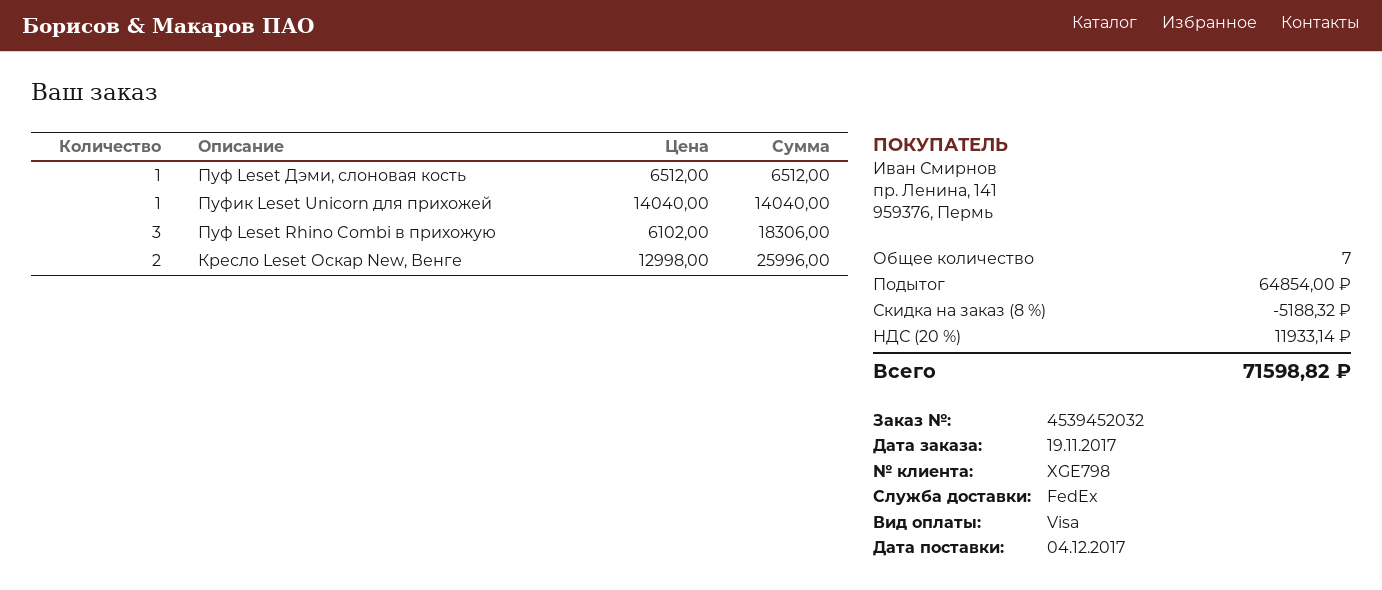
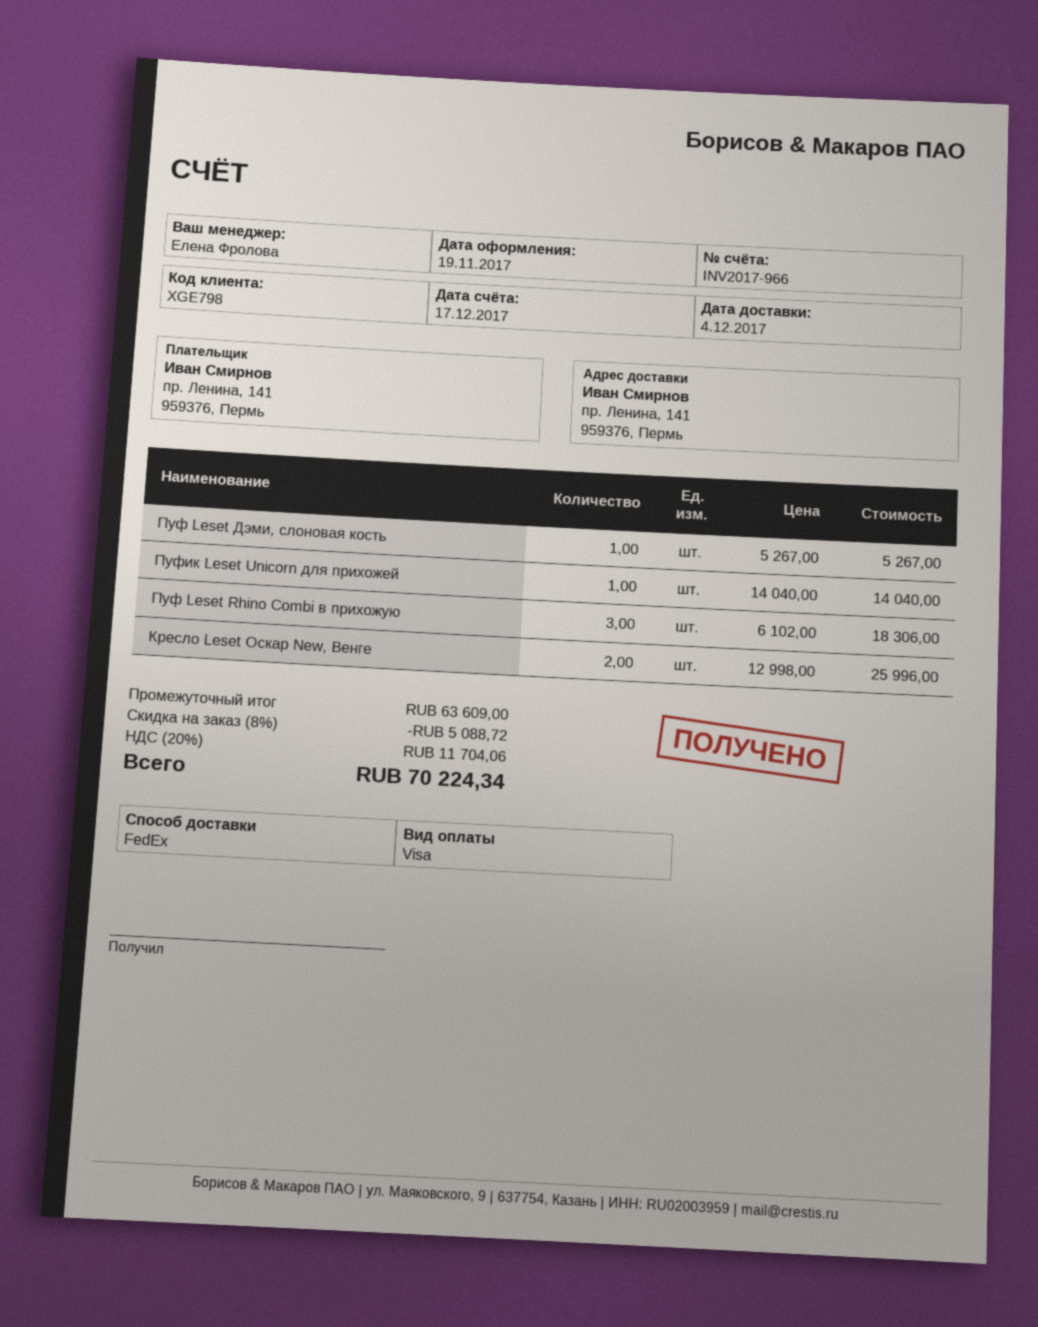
Пуф Leset Дэми, слоновая кость: 1 x 6512.00 = 6512.00 -> 1 x 5267.00 = 5267.00
subtotal: 64854.00 -> 63609.00
discount: 8% = 5188.32 -> 8% = 5088.72
tax: 20% = 11933.14 -> 20% = 11704.06
total: 71598.82 -> 70224.34

